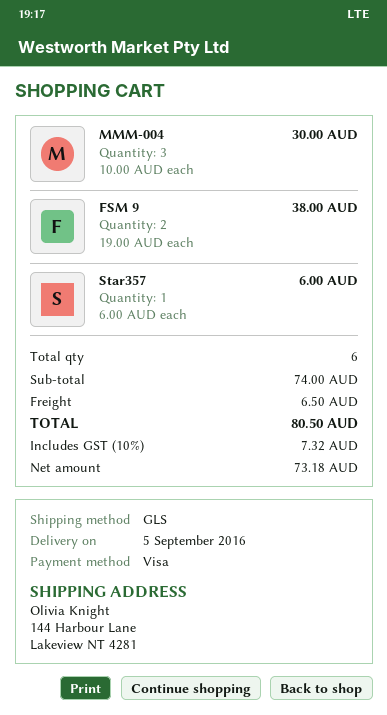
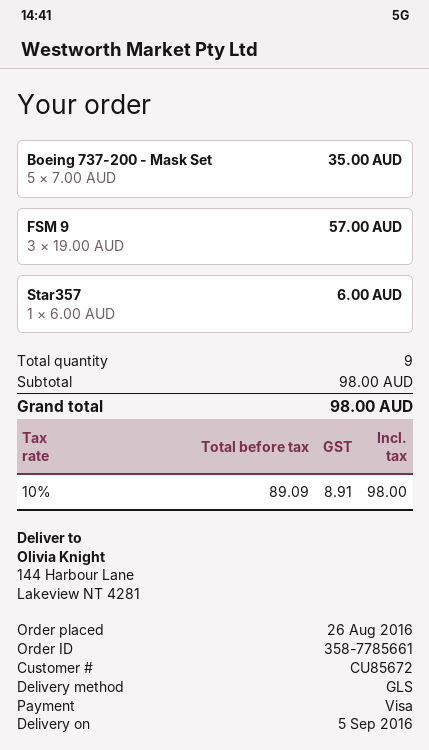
MMM-004: 3 x 10.00 = 30.00 -> none
FSM 9: 2 x 19.00 = 38.00 -> 3 x 19.00 = 57.00
Boeing 737-200 - Mask Set: none -> 5 x 7.00 = 35.00
total quantity: 6 -> 9
subtotal: 74.00 -> 98.00
shipping: 6.50 -> none
net: 73.18 -> 89.09
tax: 10% = 7.32 -> 10% = 8.91
total: 80.50 -> 98.00

